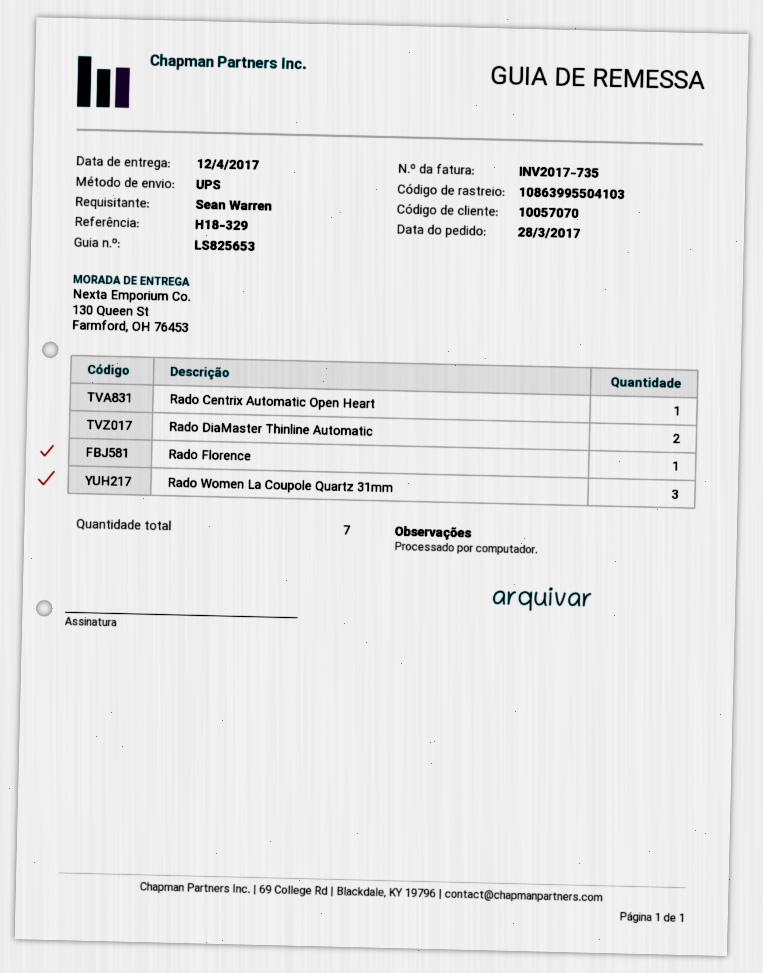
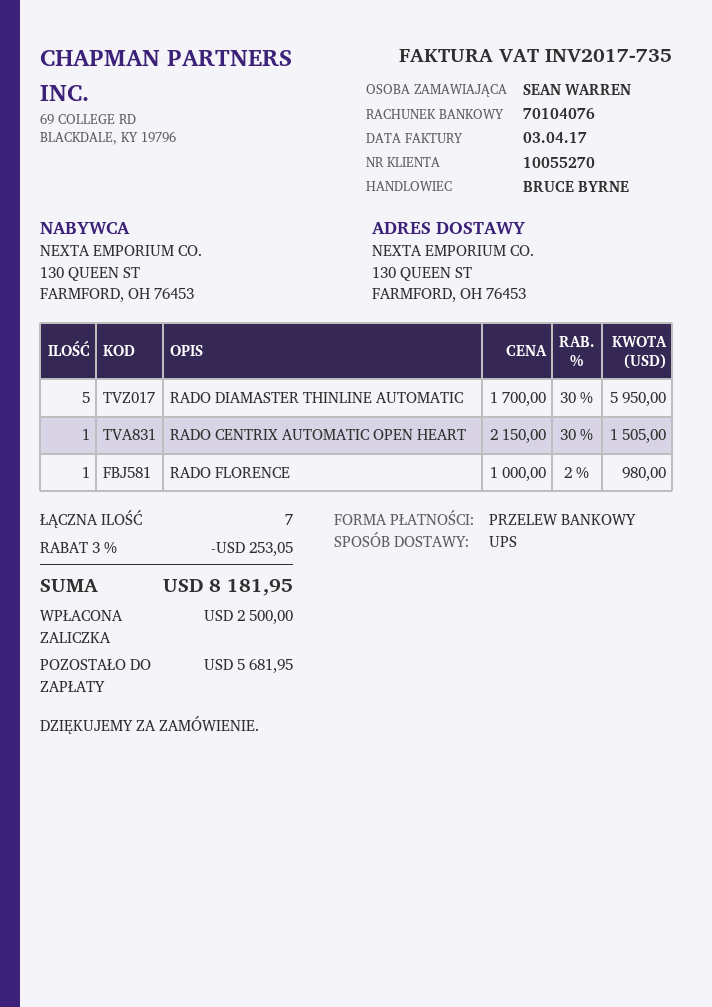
customer number: 10057070 -> 10055270
Rado DiaMaster Thinline Automatic: 2 -> 5
Rado Women La Coupole Quartz 31mm: 3 -> none

